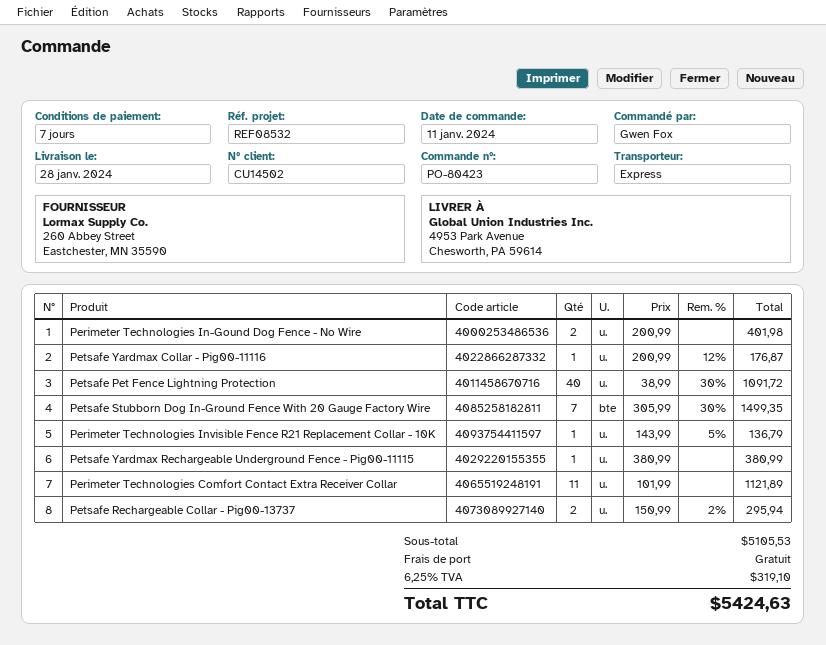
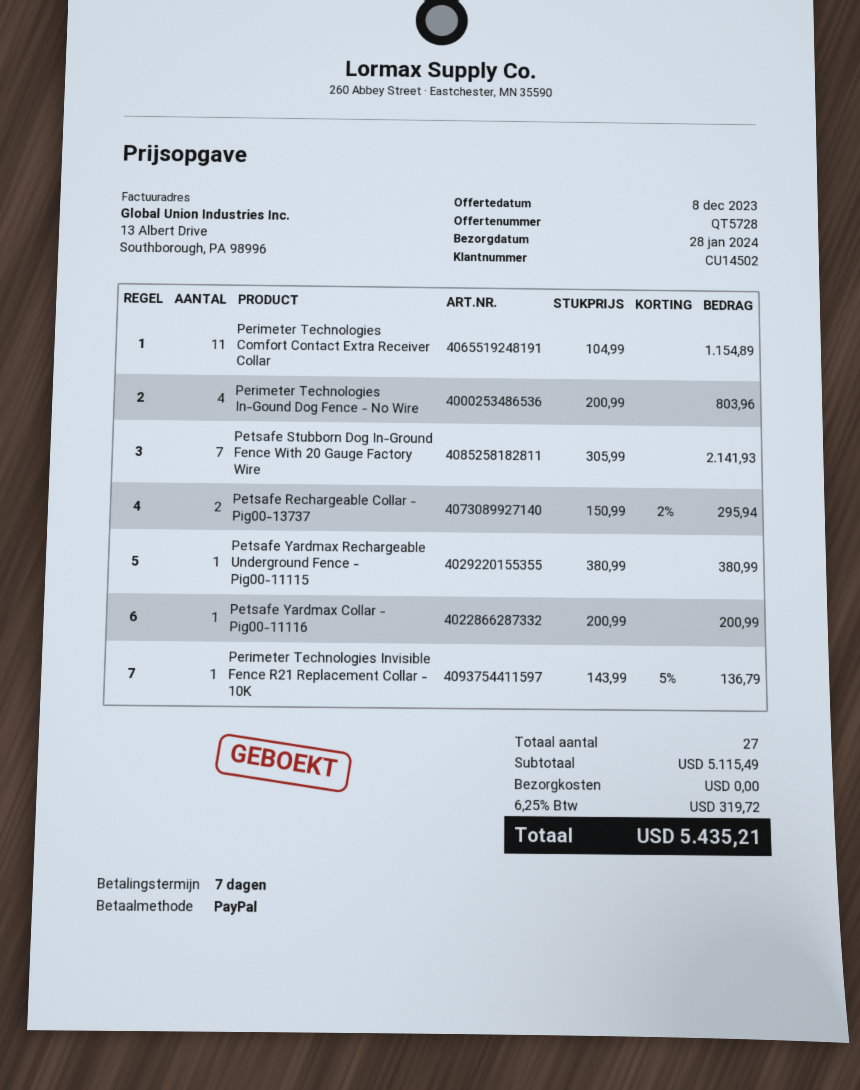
Perimeter Technologies In-Gound Dog Fence - No Wire: 2 x 200.99 = 401.98 -> 4 x 200.99 = 803.96
Petsafe Yardmax Collar - Pig00-11116: 1 x 200.99 - 12% = 176.87 -> 1 x 200.99 = 200.99
Petsafe Pet Fence Lightning Protection: 40 x 38.99 - 30% = 1091.72 -> none
Petsafe Stubborn Dog In-Ground Fence With 20 Gauge Factory Wire: 7 x 305.99 - 30% = 1499.35 -> 7 x 305.99 = 2141.93
Perimeter Technologies Comfort Contact Extra Receiver Collar: 11 x 101.99 = 1121.89 -> 11 x 104.99 = 1154.89
subtotal: 5105.53 -> 5115.49
tax: 6.25% = 319.10 -> 6.25% = 319.72
total: 5424.63 -> 5435.21

